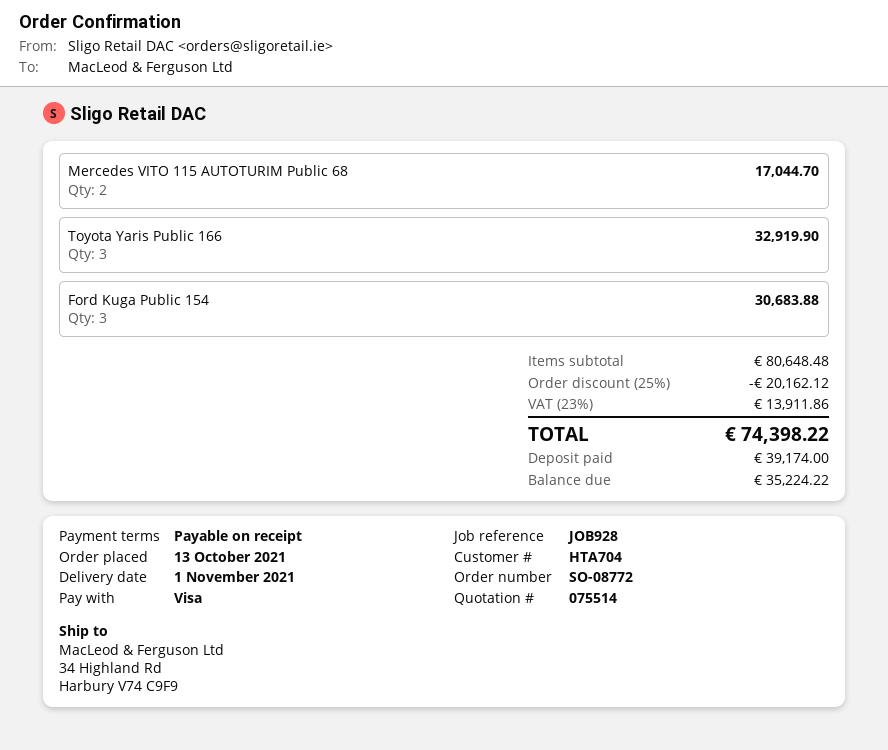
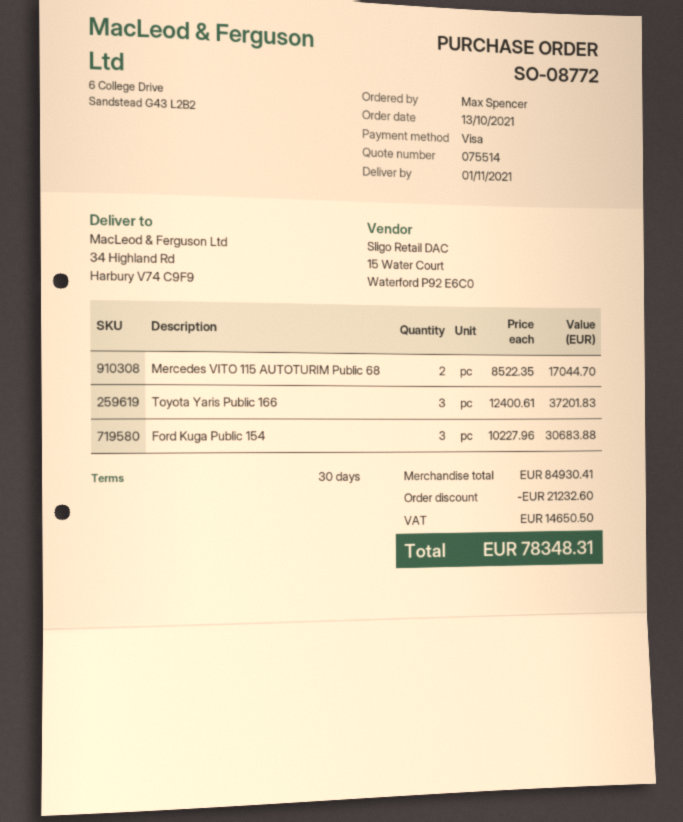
payment terms: on receipt -> 30 days
Toyota Yaris Public 166: 3 for 32919.90 -> 3 for 37201.83
subtotal: 80648.48 -> 84930.41
discount: 20162.12 -> 21232.60
tax: 13911.86 -> 14650.50
total: 74398.22 -> 78348.31

